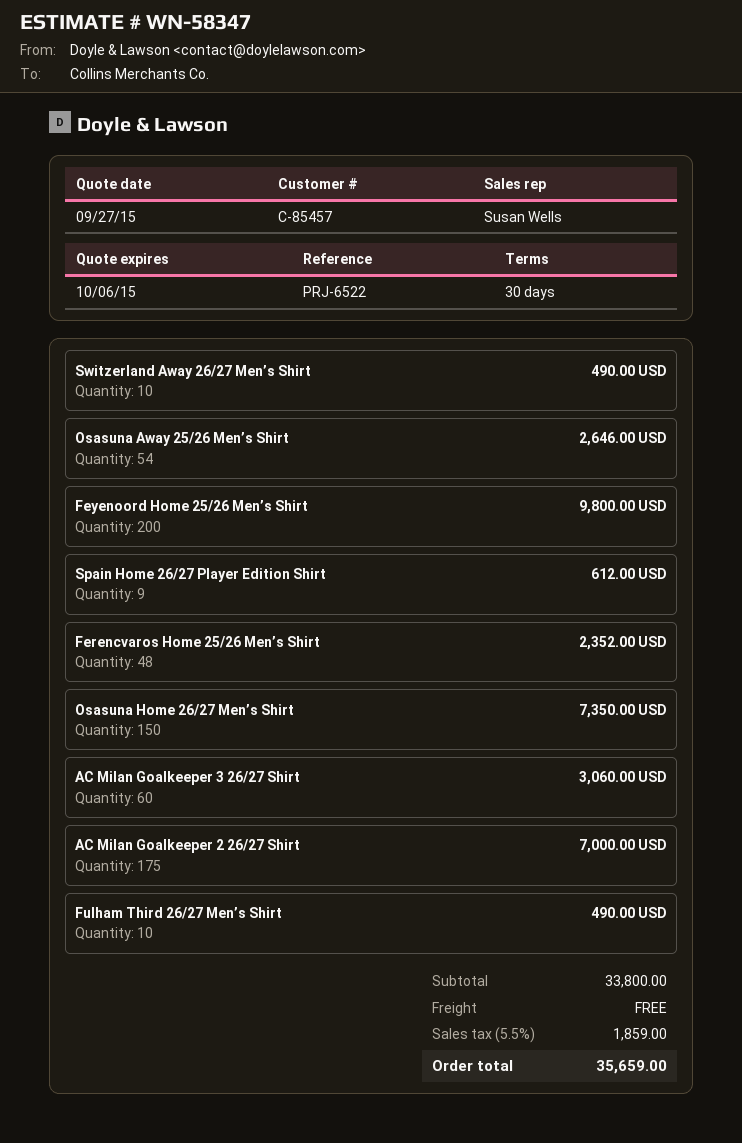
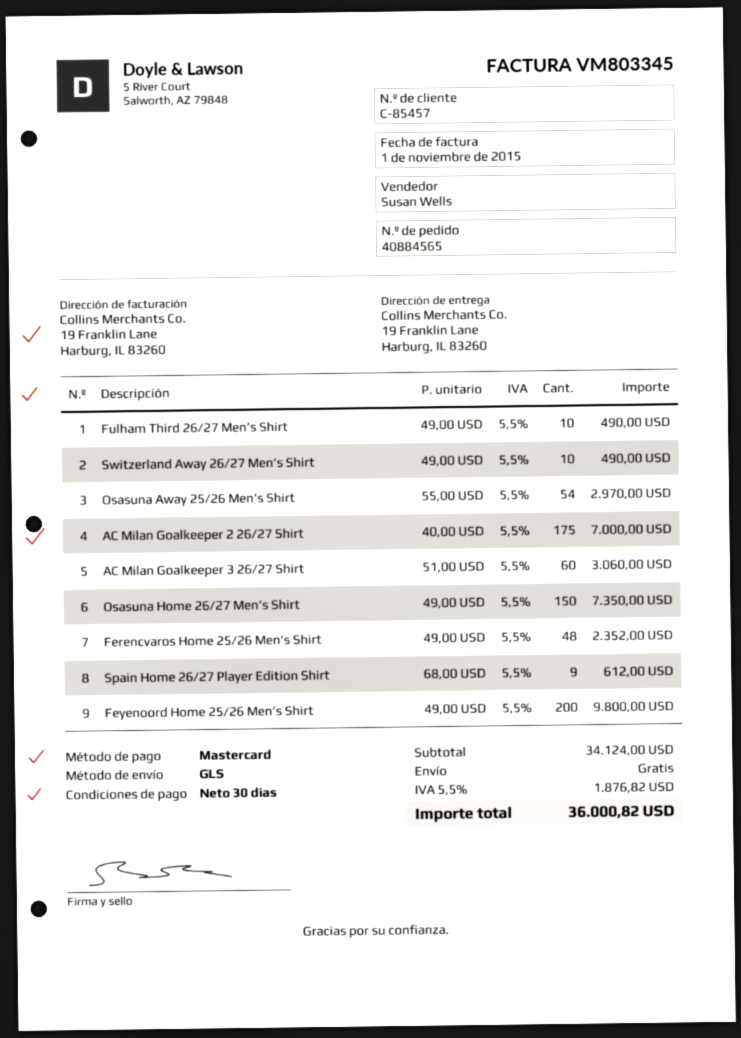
Osasuna Away 25/26 Men’s Shirt: 54 for 2646.00 -> 54 for 2970.00
subtotal: 33800.00 -> 34124.00
tax: 5.5% = 1859.00 -> 5.5% = 1876.82
total: 35659.00 -> 36000.82

